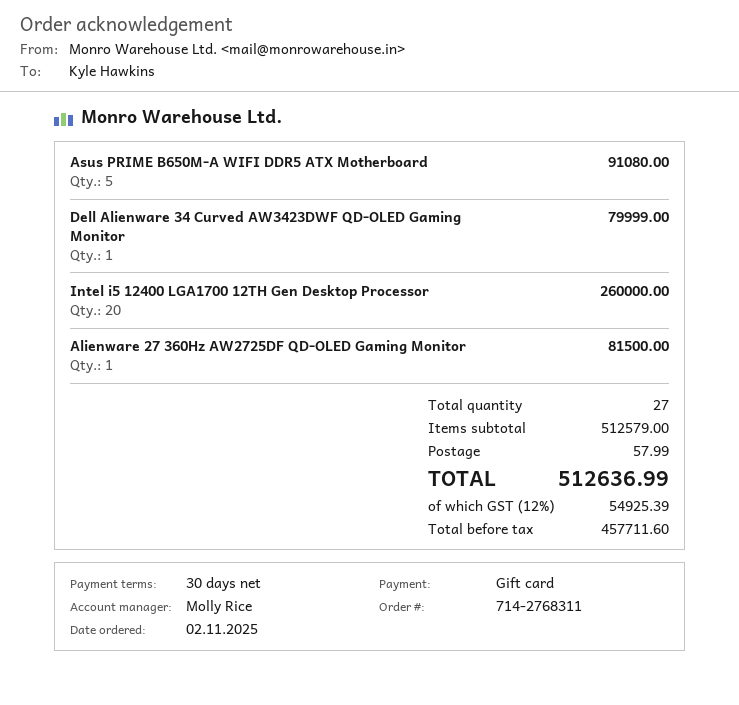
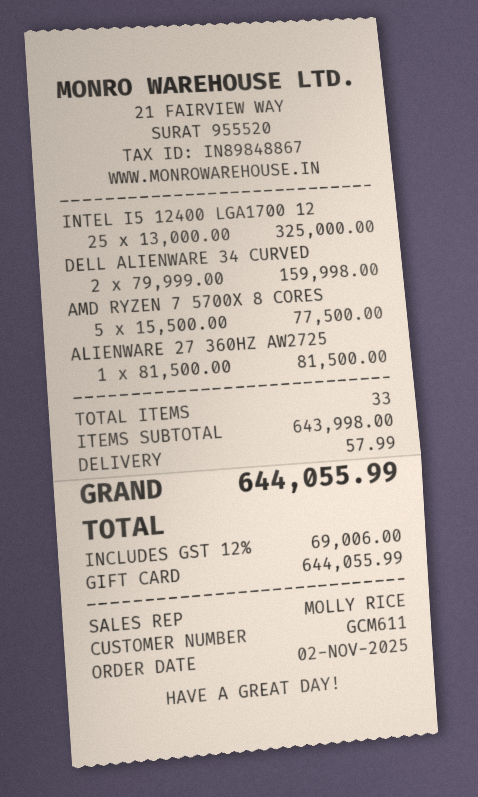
Asus PRIME B650M-A WIFI DDR5 ATX Motherboard: 5 for 91080.00 -> none
Dell Alienware 34 Curved AW3423DWF QD-OLED Gaming Monitor: 1 for 79999.00 -> 2 for 159998.00
Intel i5 12400 LGA1700 12TH Gen Desktop Processor: 20 for 260000.00 -> 25 for 325000.00
AMD RYZEN 7 5700X 8 CORES: none -> 5 for 77500.00
total quantity: 27 -> 33
subtotal: 512579.00 -> 643998.00
tax: 12% = 54925.39 -> 12% = 69006.00
total: 512636.99 -> 644055.99

